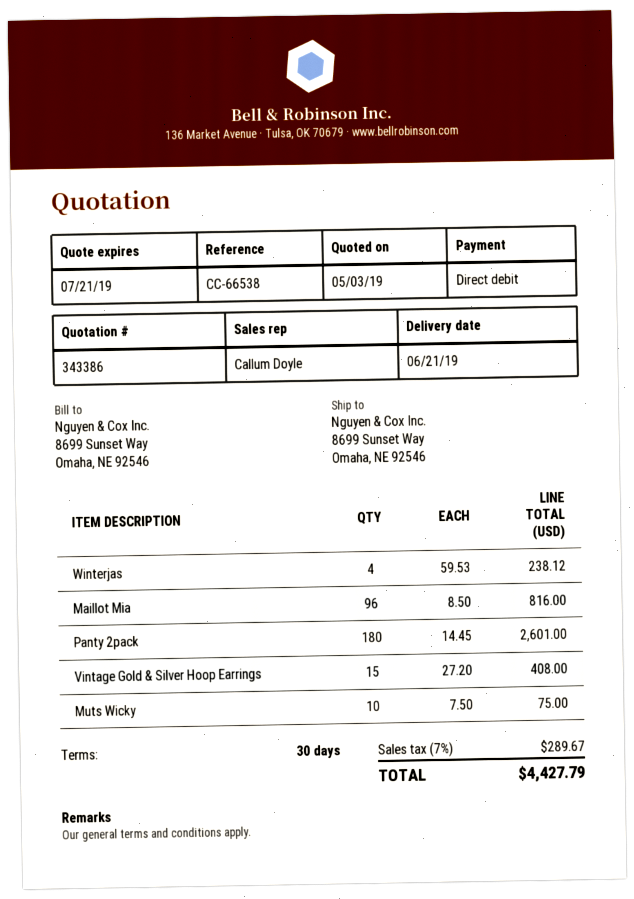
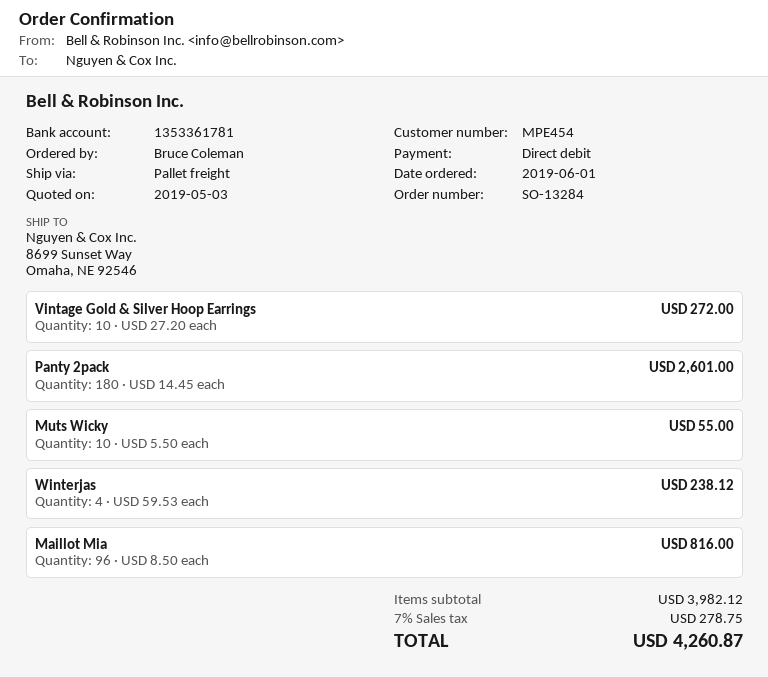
Vintage Gold & Silver Hoop Earrings: 15 x 27.20 = 408.00 -> 10 x 27.20 = 272.00
Muts Wicky: 10 x 7.50 = 75.00 -> 10 x 5.50 = 55.00
tax: 7% = 289.67 -> 7% = 278.75
total: 4427.79 -> 4260.87

